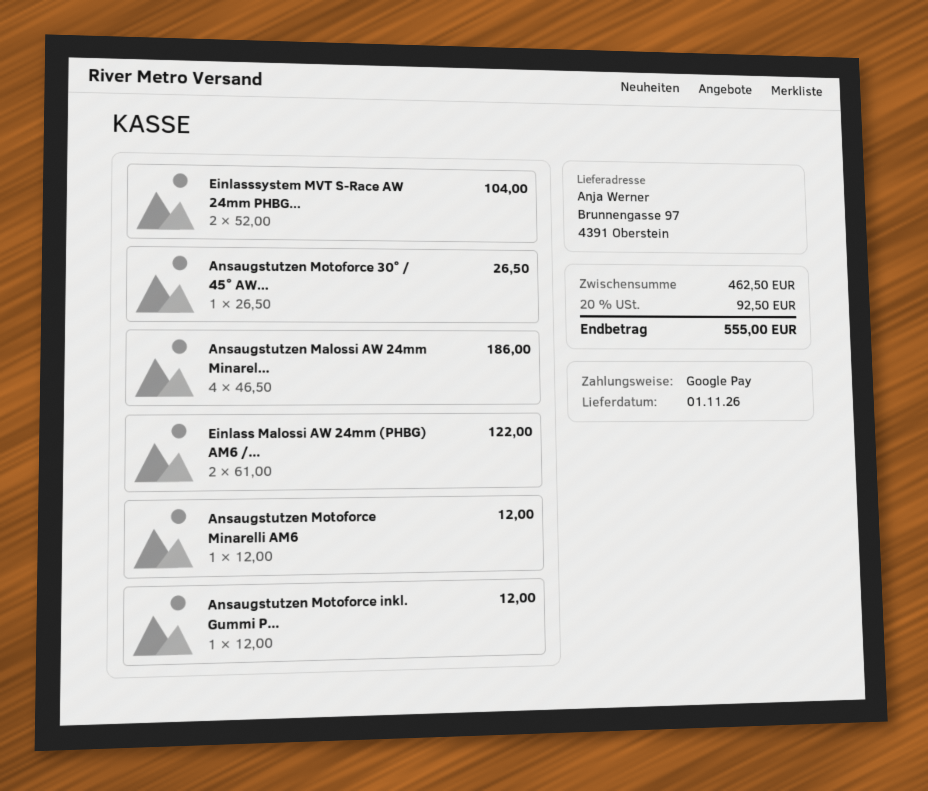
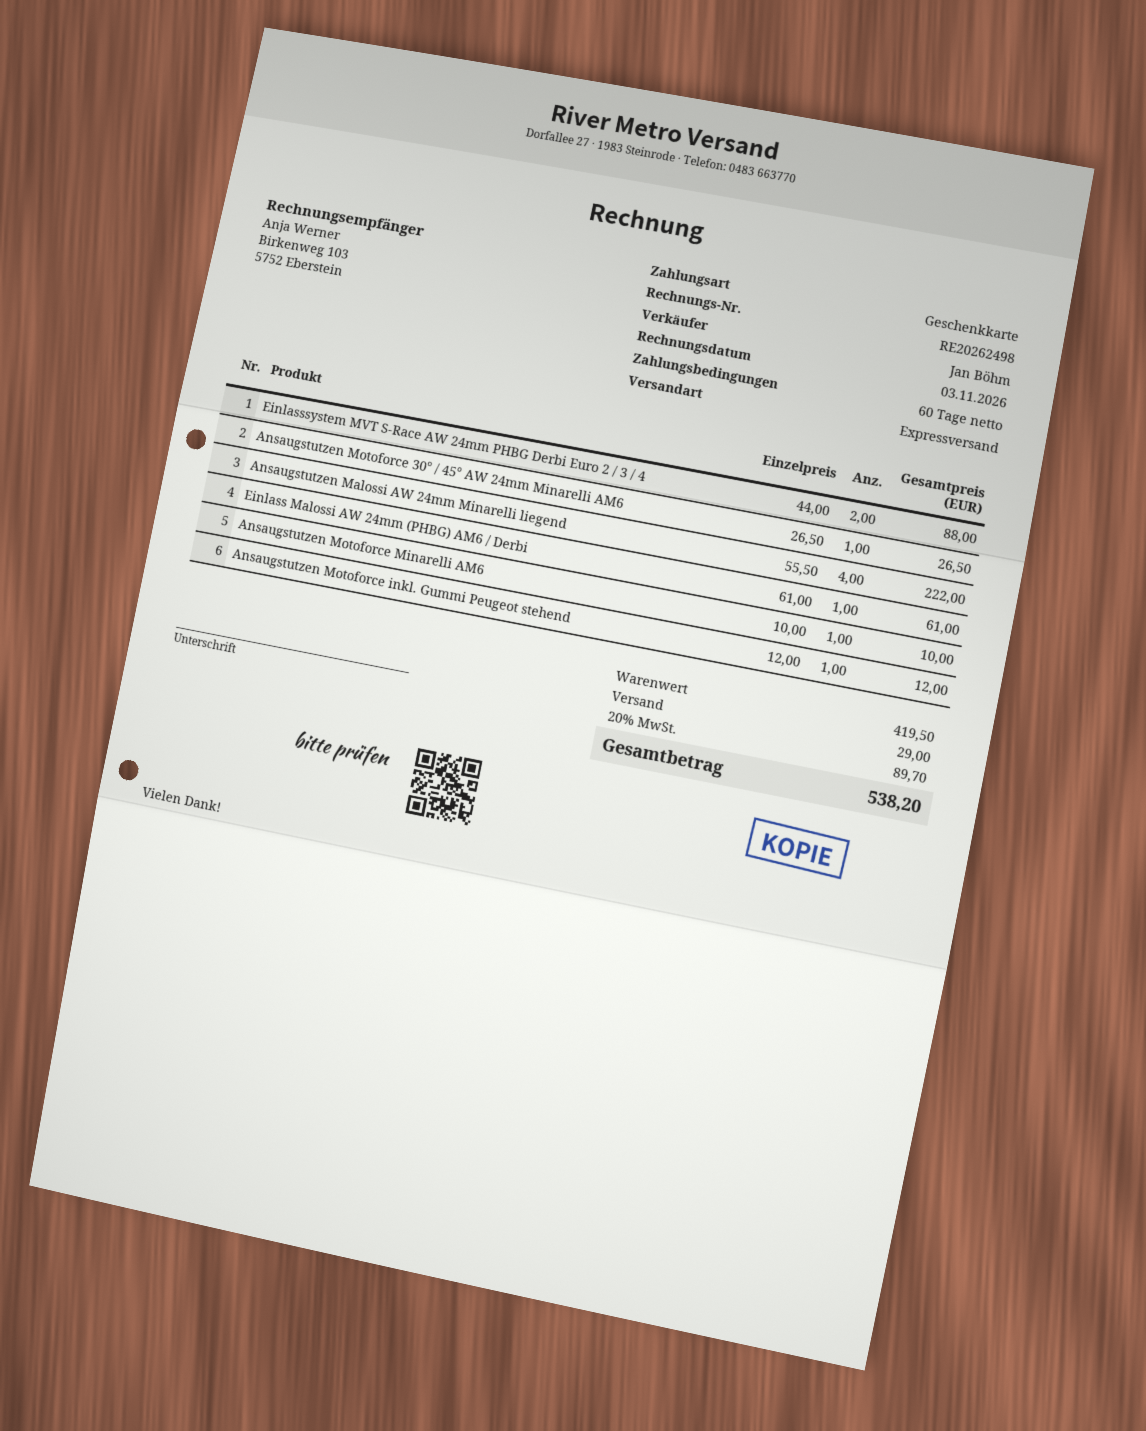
payment method: Google Pay -> gift card
Einlasssystem MVT S-Race AW 24mm PHBG...: 2 x 52.00 = 104.00 -> 2 x 44.00 = 88.00
Ansaugstutzen Malossi AW 24mm Minarel...: 4 x 46.50 = 186.00 -> 4 x 55.50 = 222.00
Einlass Malossi AW 24mm (PHBG) AM6 /...: 2 x 61.00 = 122.00 -> 1 x 61.00 = 61.00
Ansaugstutzen Motoforce Minarelli AM6: 1 x 12.00 = 12.00 -> 1 x 10.00 = 10.00
subtotal: 462.50 -> 419.50
shipping: none -> 29.00
tax: 20% = 92.50 -> 20% = 89.70
total: 555.00 -> 538.20

